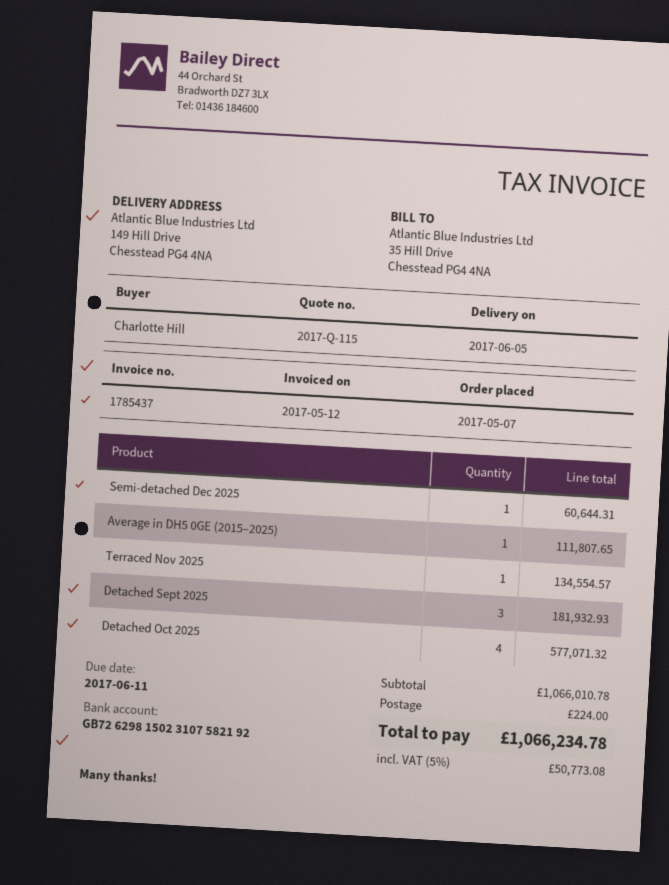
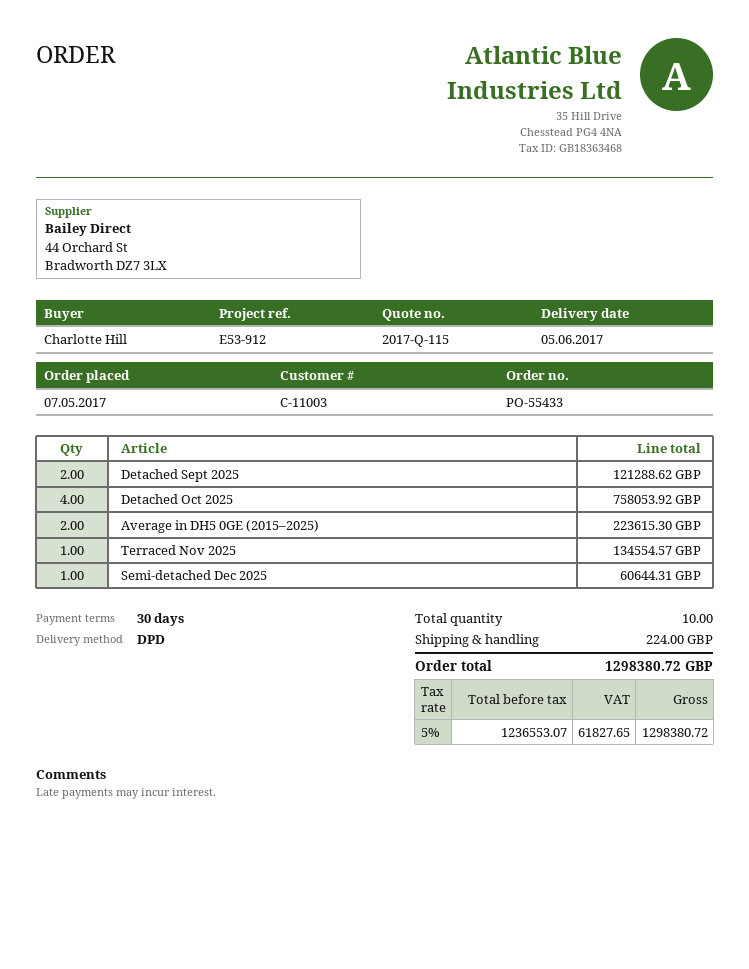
Average in DH5 0GE (2015–2025): 1 for 111807.65 -> 2 for 223615.30
Detached Sept 2025: 3 for 181932.93 -> 2 for 121288.62
Detached Oct 2025: 4 for 577071.32 -> 4 for 758053.92
tax: 5% = 50773.08 -> 5% = 61827.65
total: 1066234.78 -> 1298380.72

